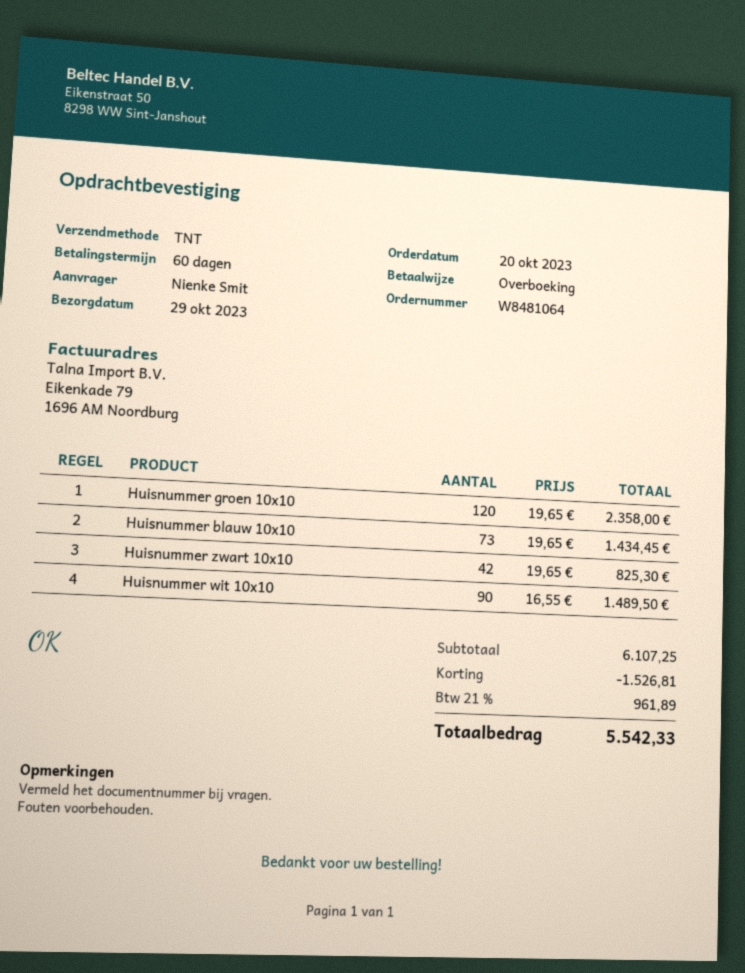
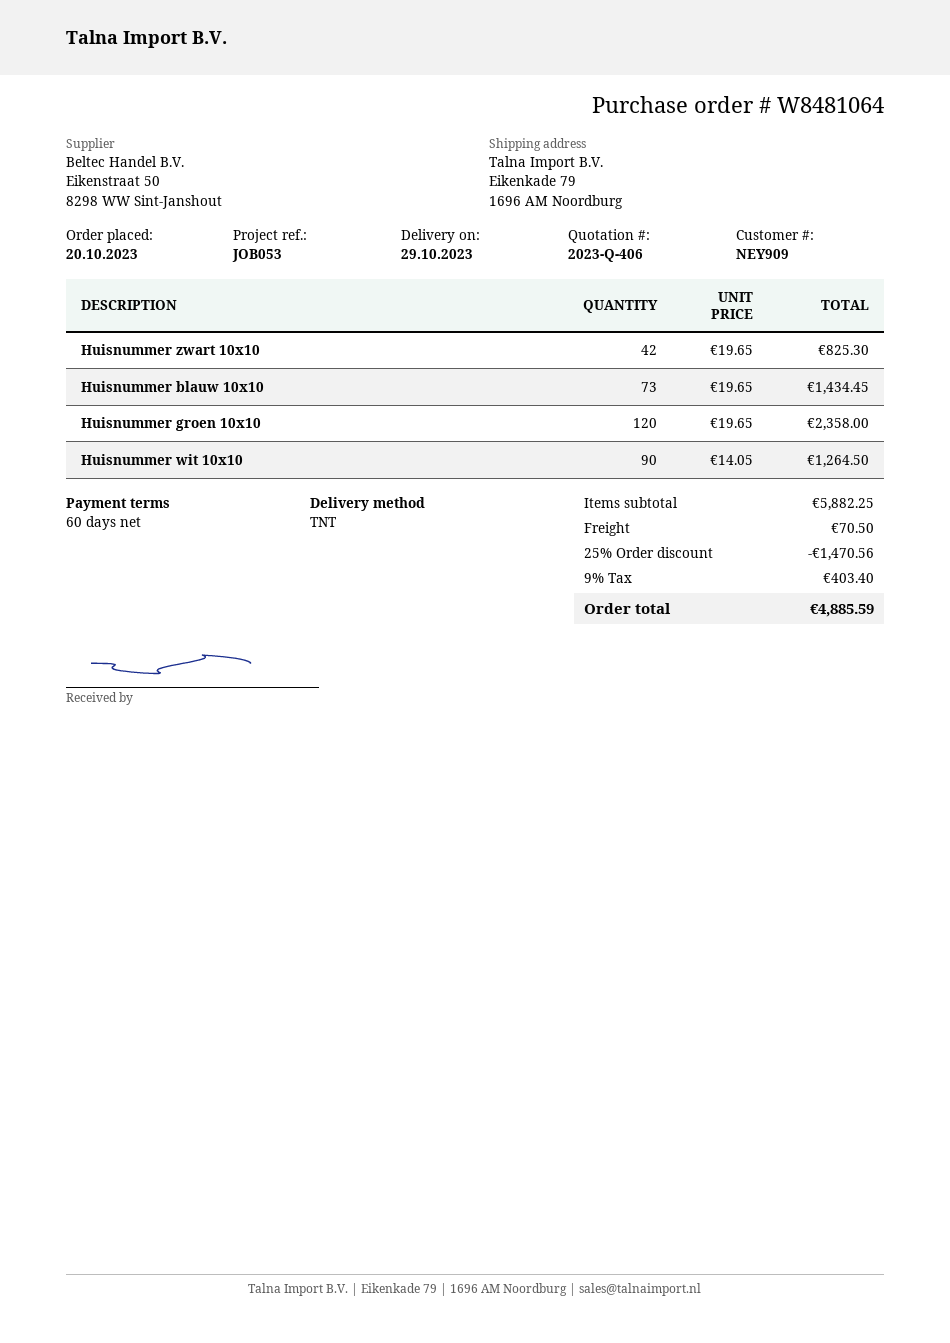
Huisnummer wit 10x10: 90 x 16.55 = 1489.50 -> 90 x 14.05 = 1264.50
subtotal: 6107.25 -> 5882.25
discount: 1526.81 -> 1470.56
shipping: none -> 70.50
tax: 21% = 961.89 -> 9% = 403.40
total: 5542.33 -> 4885.59

